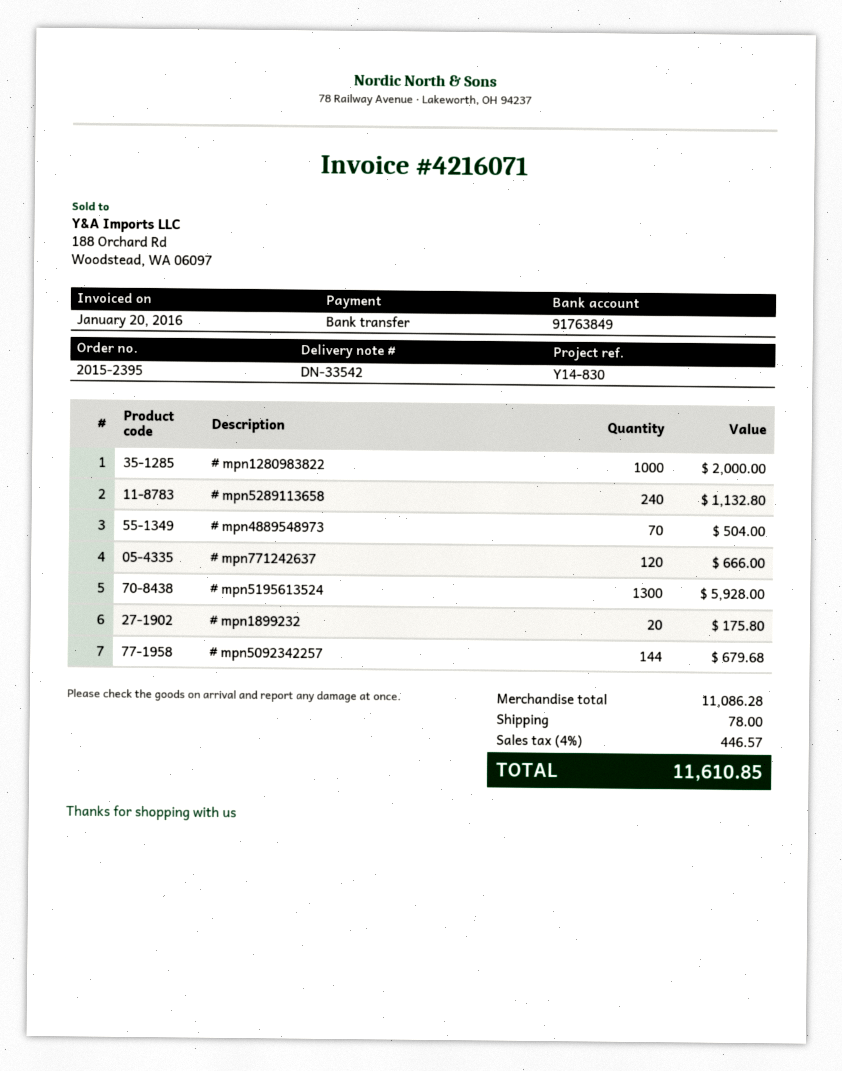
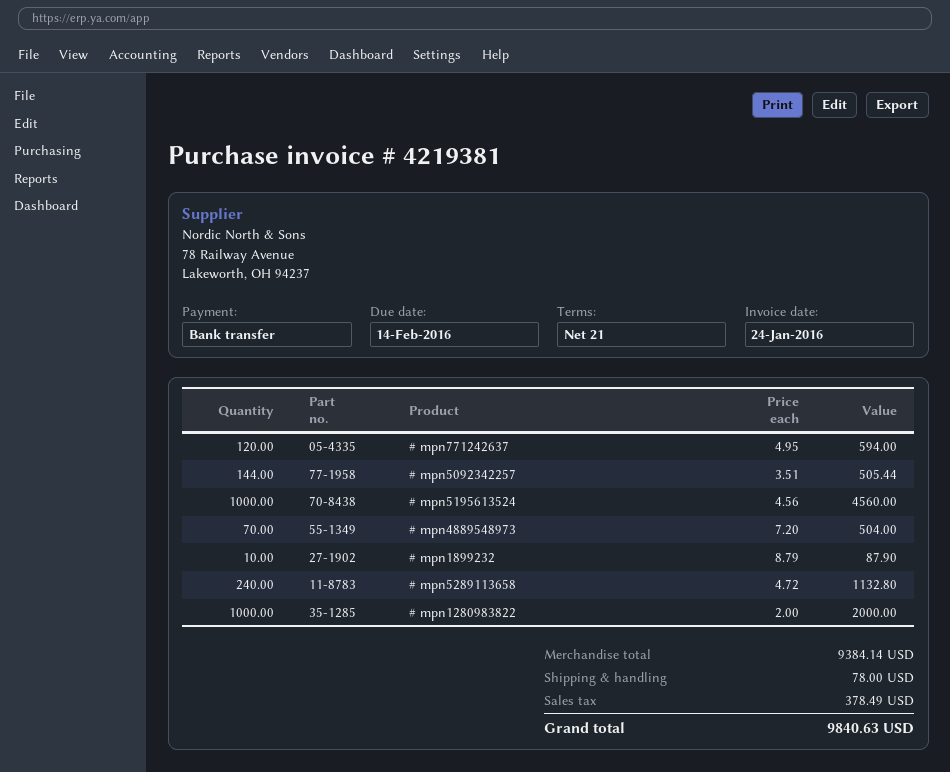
invoice number: 4216071 -> 4219381
invoice date: 2016-01-20 -> 2016-01-24
# mpn771242637: 120 for 666.00 -> 120 for 594.00
# mpn5195613524: 1300 for 5928.00 -> 1000 for 4560.00
# mpn1899232: 20 for 175.80 -> 10 for 87.90
# mpn5092342257: 144 for 679.68 -> 144 for 505.44
subtotal: 11086.28 -> 9384.14
tax: 446.57 -> 378.49
total: 11610.85 -> 9840.63

